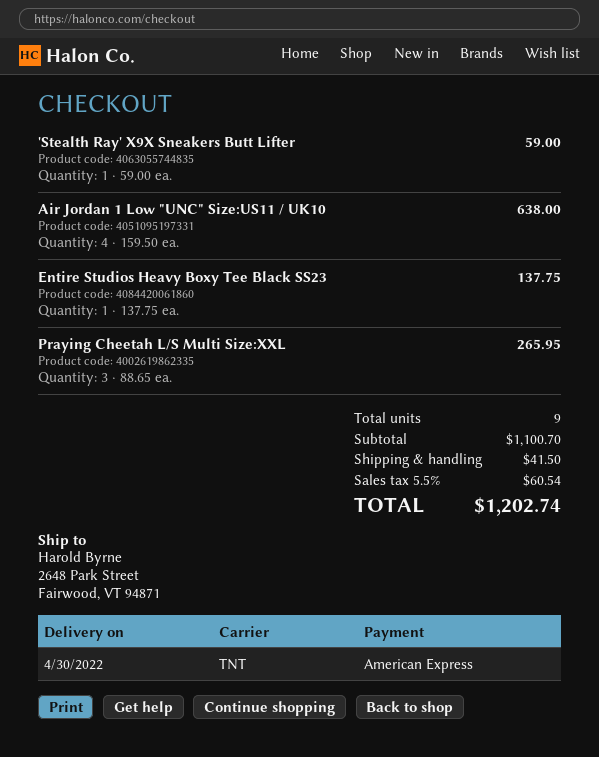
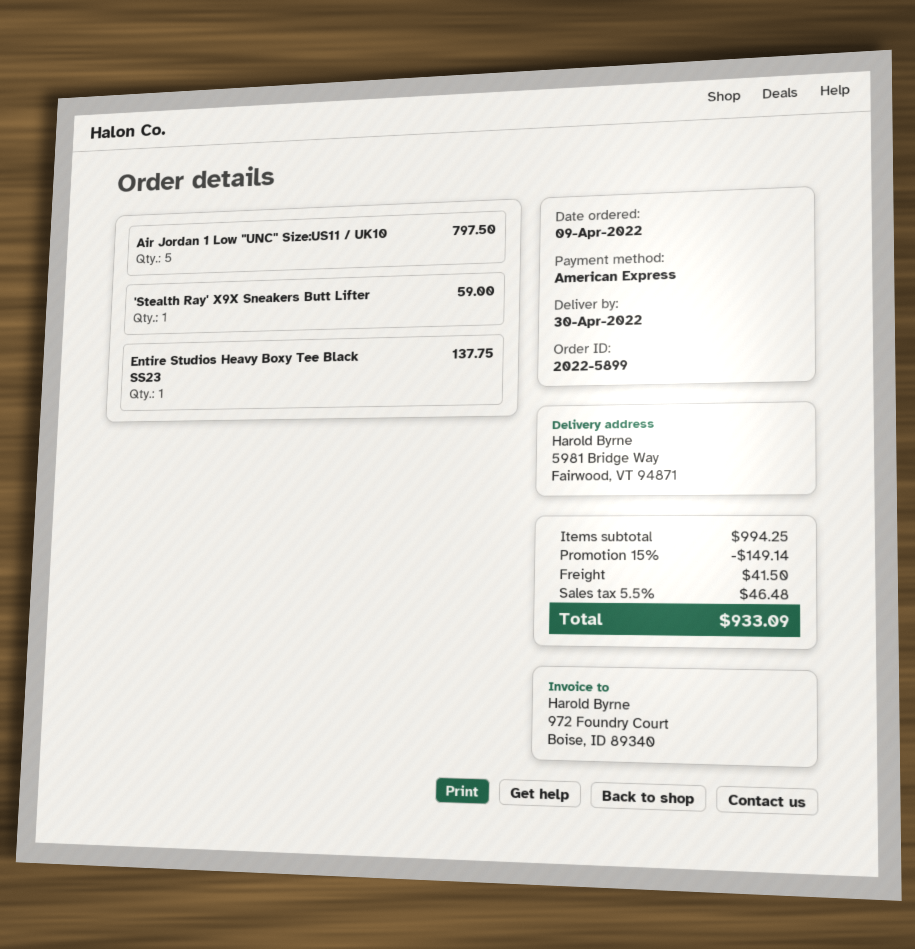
ship to: 2648 Park Street, Fairwood, VT 94871 -> 5981 Bridge Way, Fairwood, VT 94871
Air Jordan 1 Low "UNC" Size:US11 / UK10: 4 for 638.00 -> 5 for 797.50
Praying Cheetah L/S Multi Size:XXL: 3 for 265.95 -> none
subtotal: 1100.70 -> 994.25
discount: none -> 15% = 149.14
tax: 5.5% = 60.54 -> 5.5% = 46.48
total: 1202.74 -> 933.09

